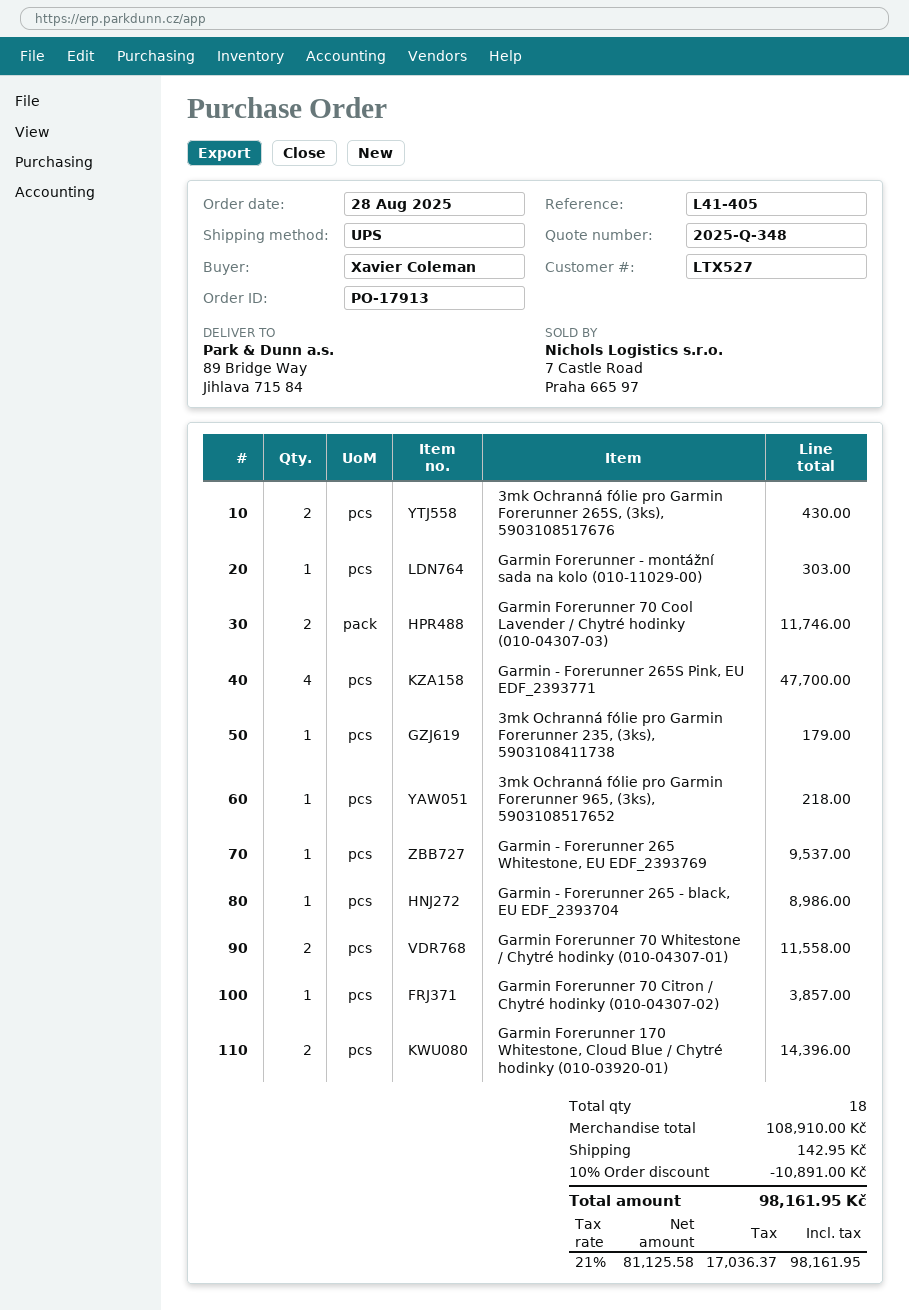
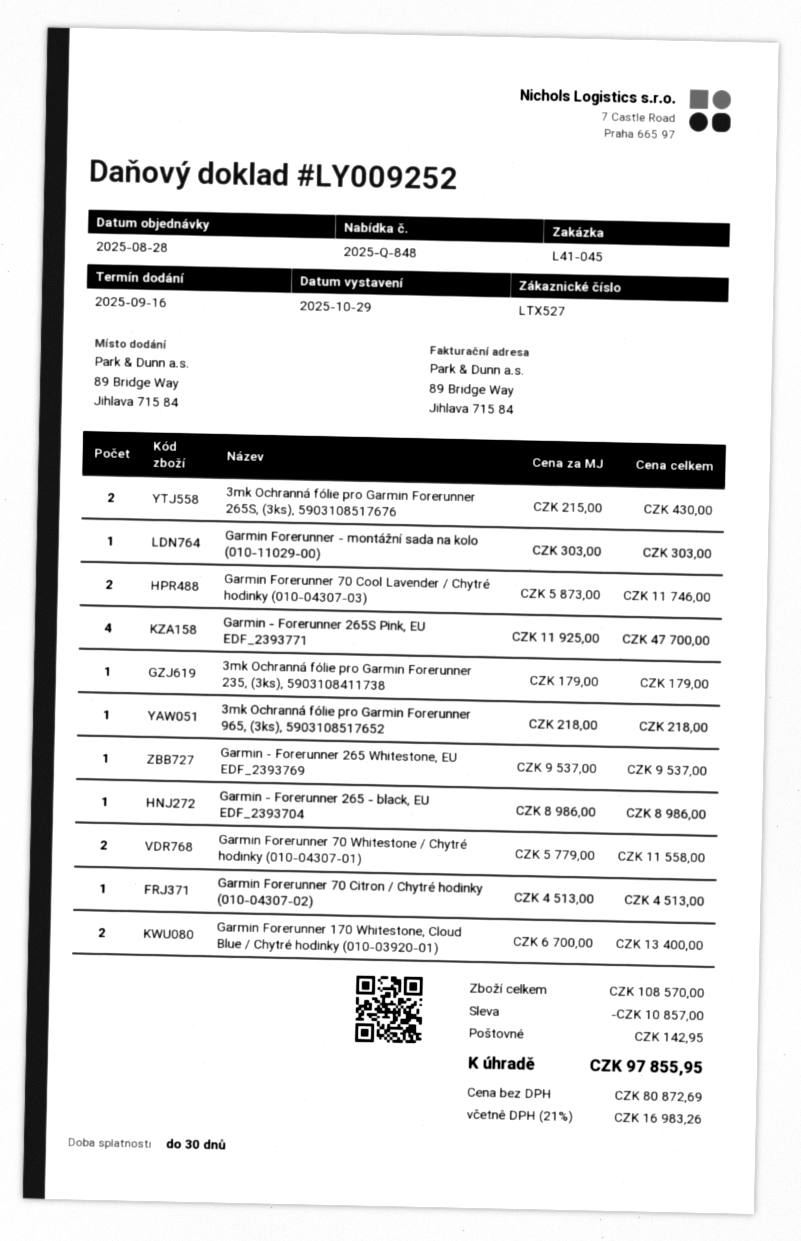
quote number: 2025-Q-348 -> 2025-Q-848
reference: L41-405 -> L41-045
Garmin Forerunner 70 Citron / Chytré hodinky (010-04307-02): 1 for 3857.00 -> 1 for 4513.00
Garmin Forerunner 170 Whitestone, Cloud Blue / Chytré hodinky (010-03920-01): 2 for 14396.00 -> 2 for 13400.00
subtotal: 108910.00 -> 108570.00
discount: 10891.00 -> 10857.00
net: 81125.58 -> 80872.69
tax: 21% = 17036.37 -> 21% = 16983.26
total: 98161.95 -> 97855.95

